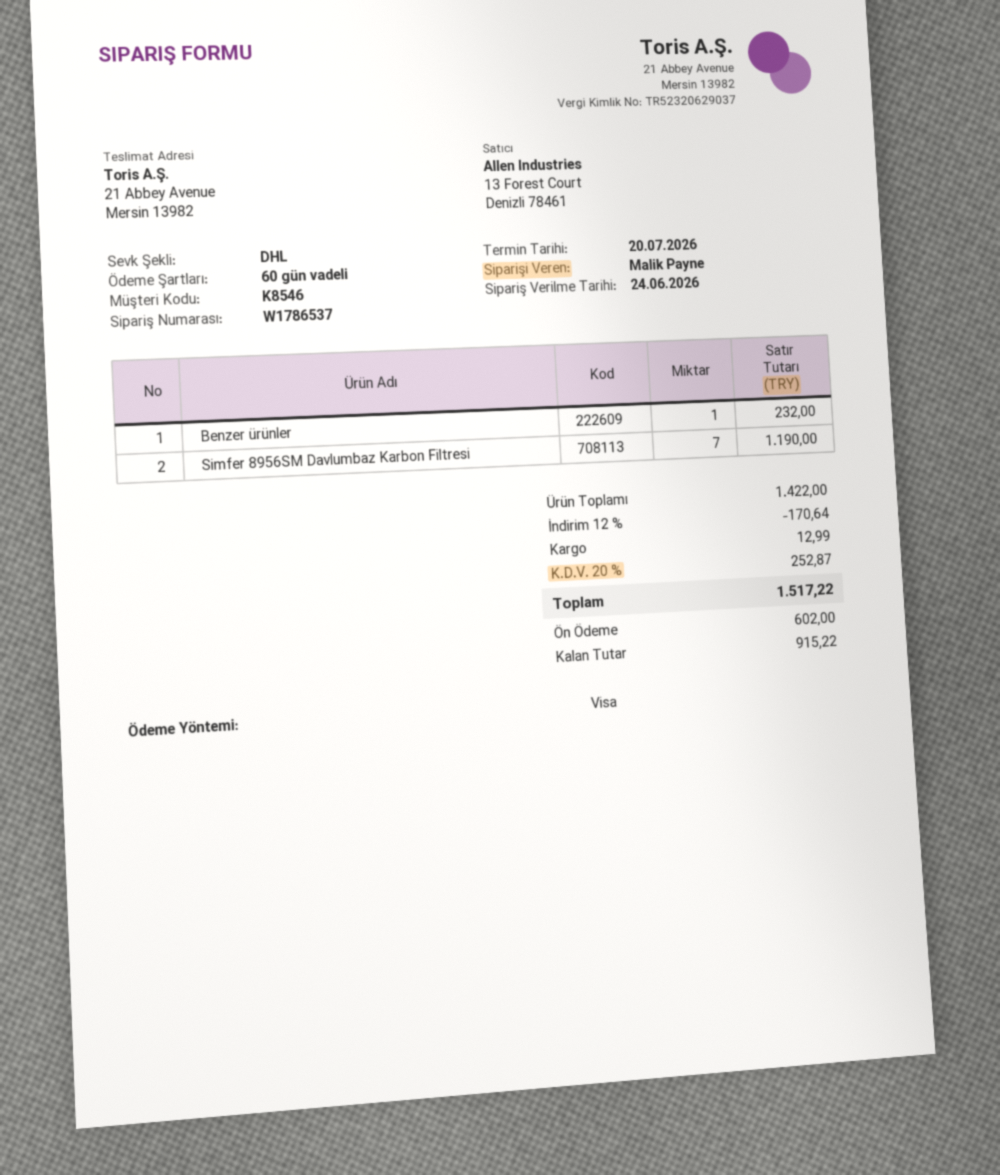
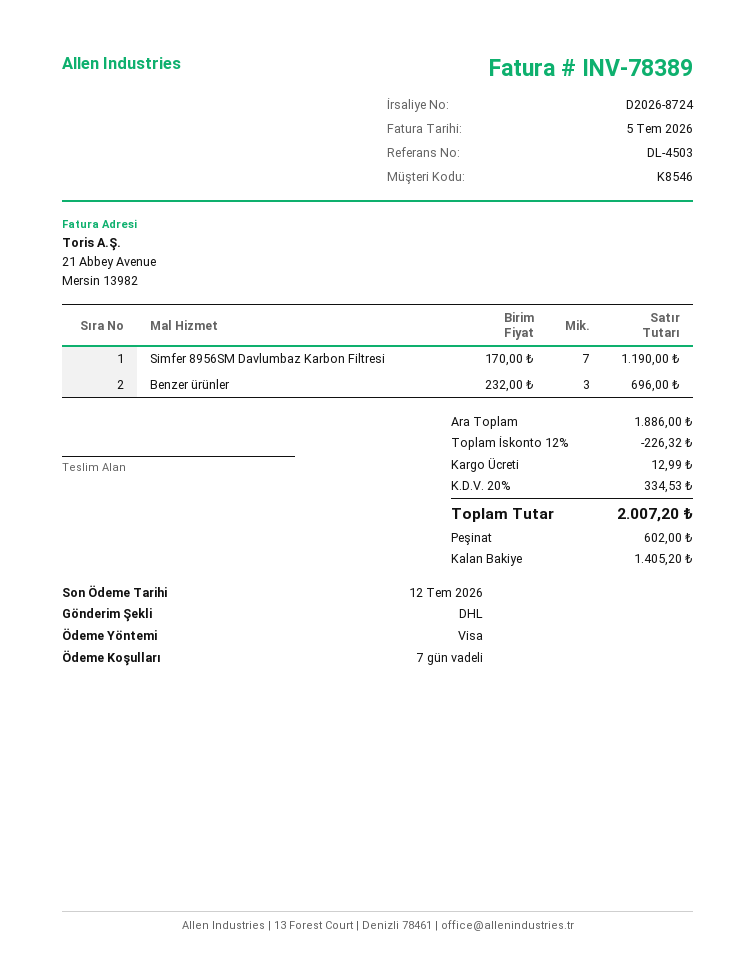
payment terms: 60 days -> 7 days
Benzer ürünler: 1 for 232.00 -> 3 for 696.00
subtotal: 1422.00 -> 1886.00
discount: 12% = 170.64 -> 12% = 226.32
tax: 20% = 252.87 -> 20% = 334.53
total: 1517.22 -> 2007.20
balance: 915.22 -> 1405.20

